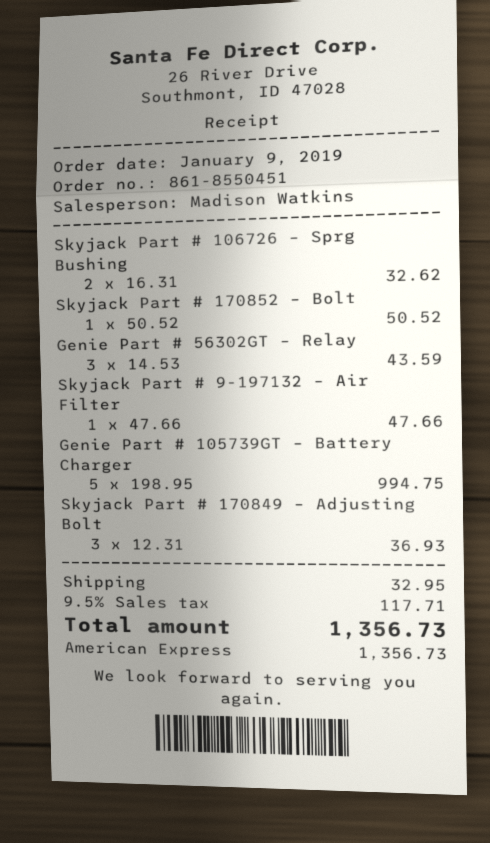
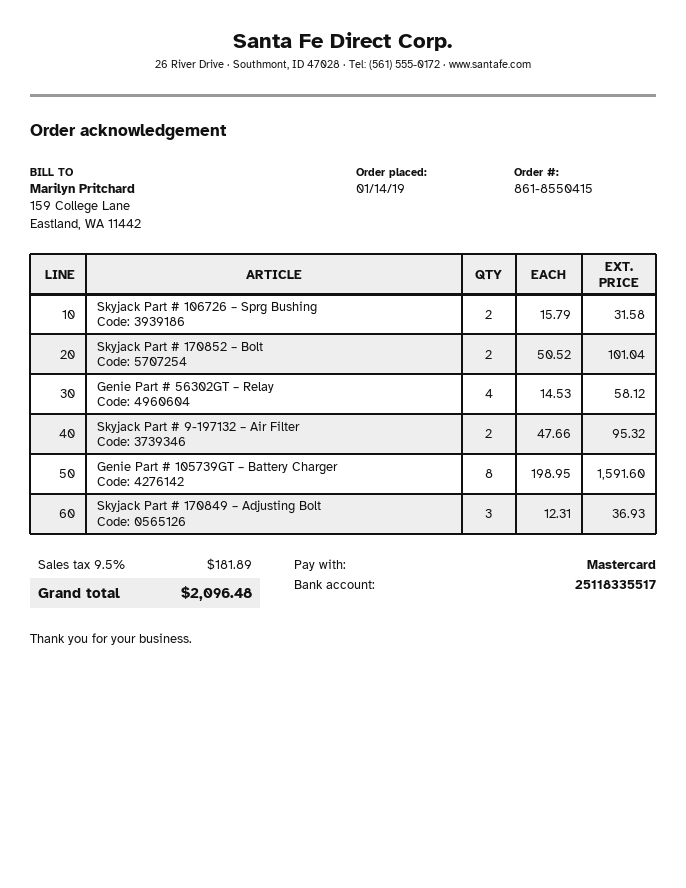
order number: 861-8550451 -> 861-8550415
order date: 2019-01-09 -> 2019-01-14
payment method: American Express -> Mastercard
Skyjack Part # 106726 – Sprg Bushing: 2 x 16.31 = 32.62 -> 2 x 15.79 = 31.58
Skyjack Part # 170852 – Bolt: 1 x 50.52 = 50.52 -> 2 x 50.52 = 101.04
Genie Part # 56302GT – Relay: 3 x 14.53 = 43.59 -> 4 x 14.53 = 58.12
Skyjack Part # 9-197132 – Air Filter: 1 x 47.66 = 47.66 -> 2 x 47.66 = 95.32
Genie Part # 105739GT – Battery Charger: 5 x 198.95 = 994.75 -> 8 x 198.95 = 1591.60
shipping: 32.95 -> none
tax: 9.5% = 117.71 -> 9.5% = 181.89
total: 1356.73 -> 2096.48

